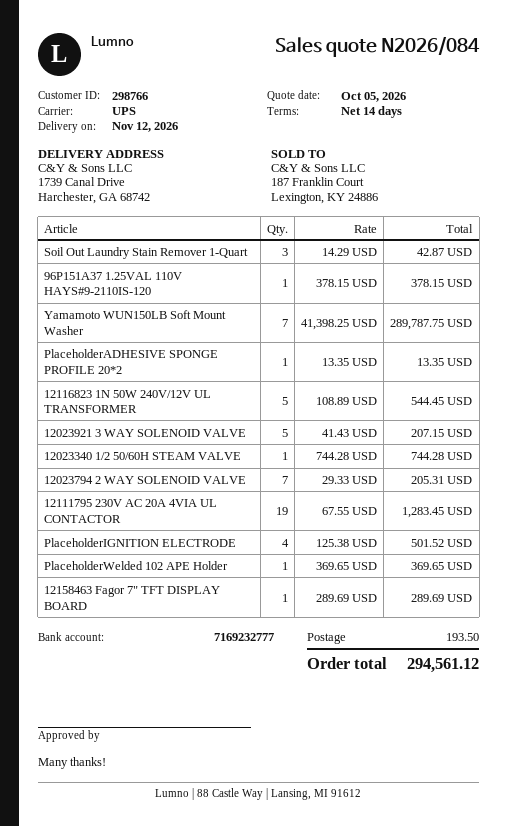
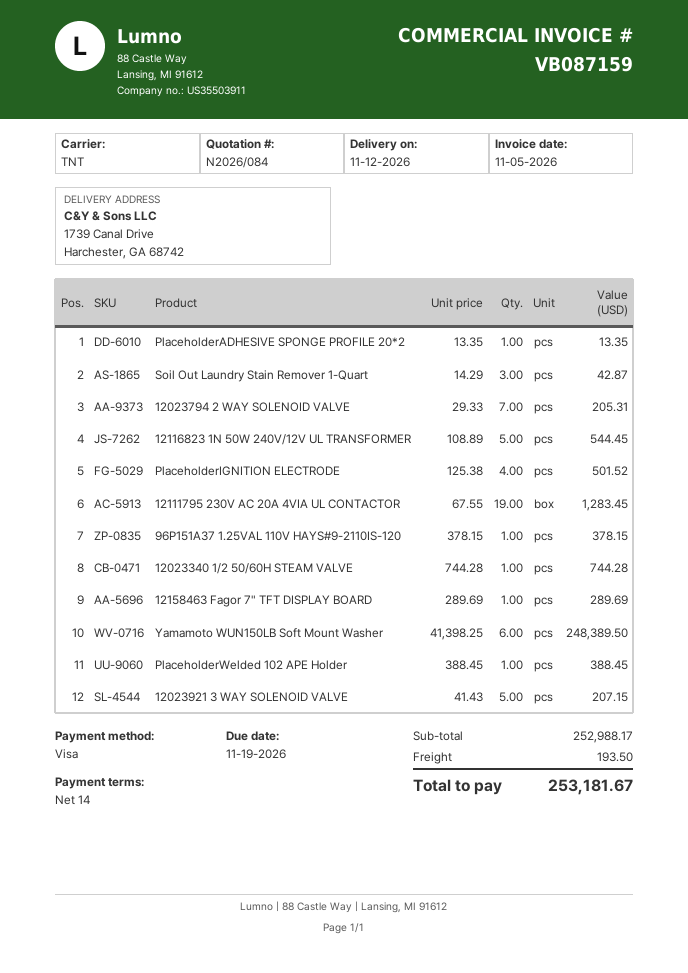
shipping method: UPS -> TNT
Yamamoto WUN150LB Soft Mount Washer: 7 x 41398.25 = 289787.75 -> 6 x 41398.25 = 248389.50
PlaceholderWelded 102 APE Holder: 1 x 369.65 = 369.65 -> 1 x 388.45 = 388.45
total: 294561.12 -> 253181.67

